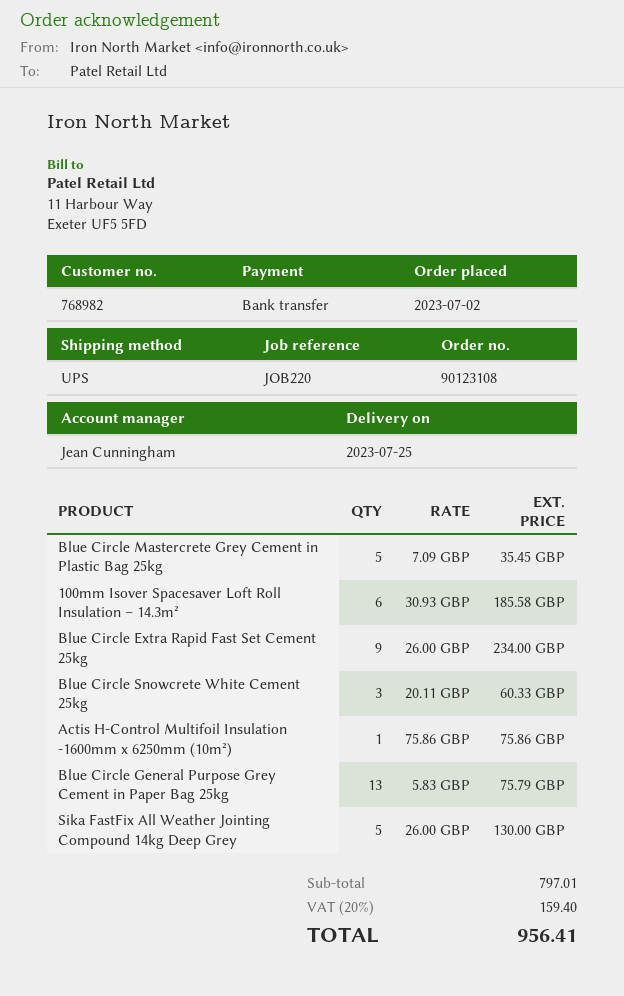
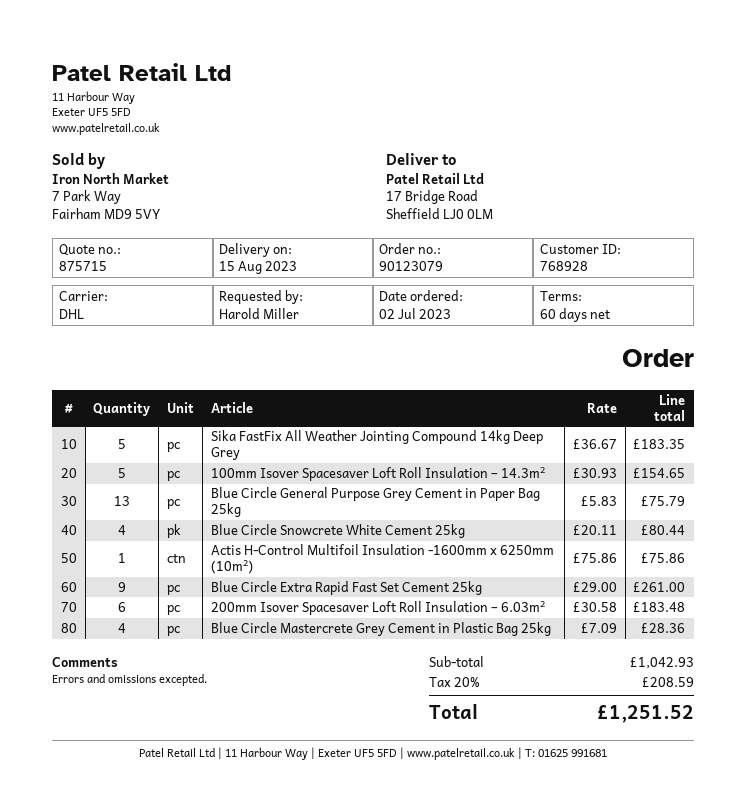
order number: 90123108 -> 90123079
delivery date: 2023-07-25 -> 2023-08-15
customer number: 768982 -> 768928
shipping method: UPS -> DHL
Blue Circle Mastercrete Grey Cement in Plastic Bag 25kg: 5 x 7.09 = 35.45 -> 4 x 7.09 = 28.36
100mm Isover Spacesaver Loft Roll Insulation – 14.3m²: 6 x 30.93 = 185.58 -> 5 x 30.93 = 154.65
Blue Circle Extra Rapid Fast Set Cement 25kg: 9 x 26.00 = 234.00 -> 9 x 29.00 = 261.00
Blue Circle Snowcrete White Cement 25kg: 3 x 20.11 = 60.33 -> 4 x 20.11 = 80.44
Sika FastFix All Weather Jointing Compound 14kg Deep Grey: 5 x 26.00 = 130.00 -> 5 x 36.67 = 183.35
200mm Isover Spacesaver Loft Roll Insulation – 6.03m²: none -> 6 x 30.58 = 183.48
subtotal: 797.01 -> 1042.93
tax: 20% = 159.40 -> 20% = 208.59
total: 956.41 -> 1251.52

